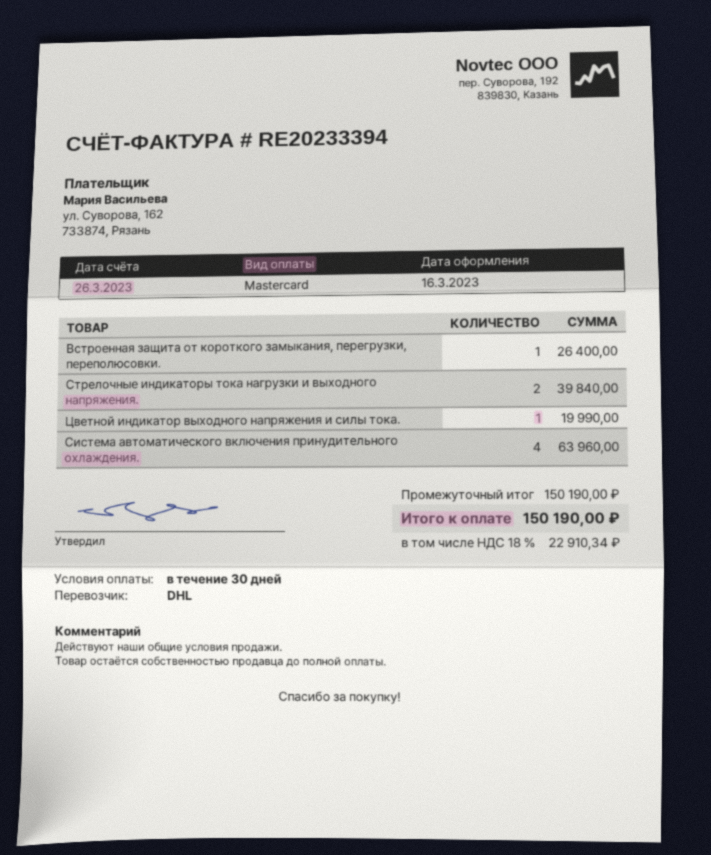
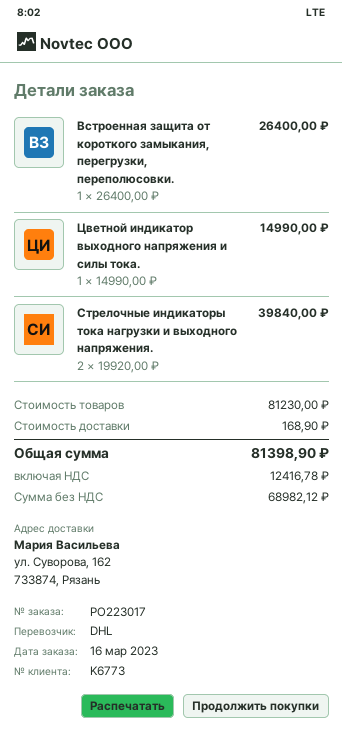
Цветной индикатор выходного напряжения и силы тока.: 1 for 19990.00 -> 1 for 14990.00
Система автоматического включения принудительного охлаждения.: 4 for 63960.00 -> none
subtotal: 150190.00 -> 81230.00
shipping: none -> 168.90
tax: 22910.34 -> 12416.78
total: 150190.00 -> 81398.90

